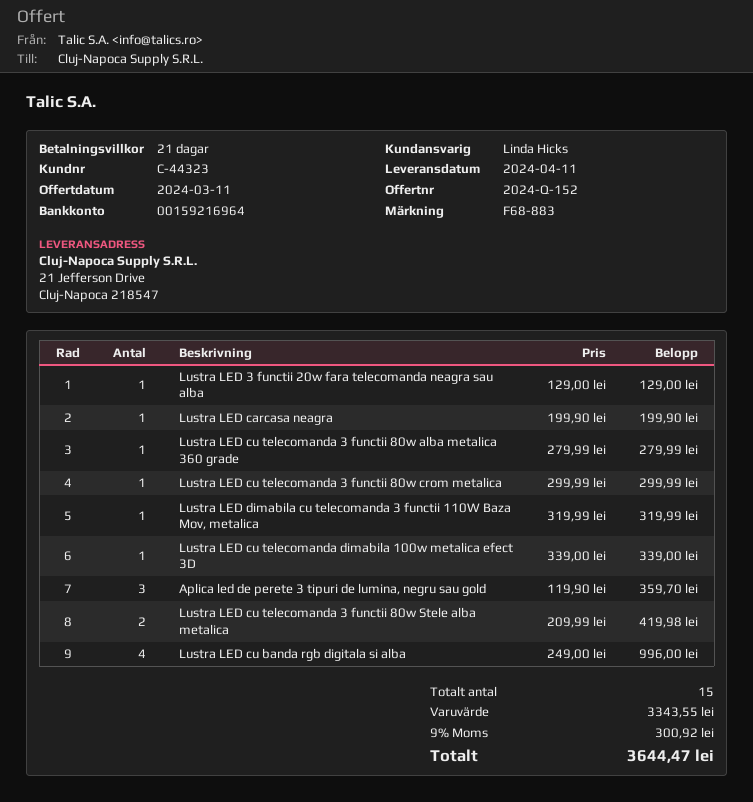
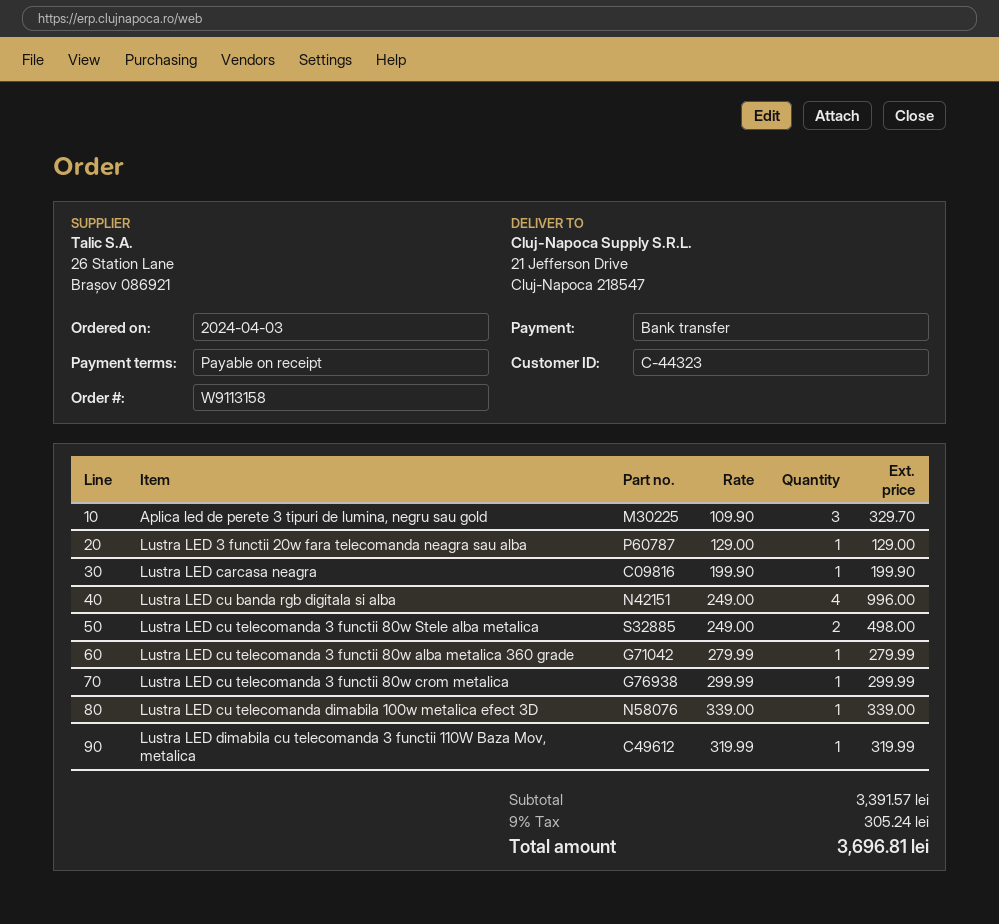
payment terms: 21 days -> on receipt
Aplica led de perete 3 tipuri de lumina, negru sau gold: 3 x 119.90 = 359.70 -> 3 x 109.90 = 329.70
Lustra LED cu telecomanda 3 functii 80w Stele alba metalica: 2 x 209.99 = 419.98 -> 2 x 249.00 = 498.00
subtotal: 3343.55 -> 3391.57
tax: 9% = 300.92 -> 9% = 305.24
total: 3644.47 -> 3696.81

